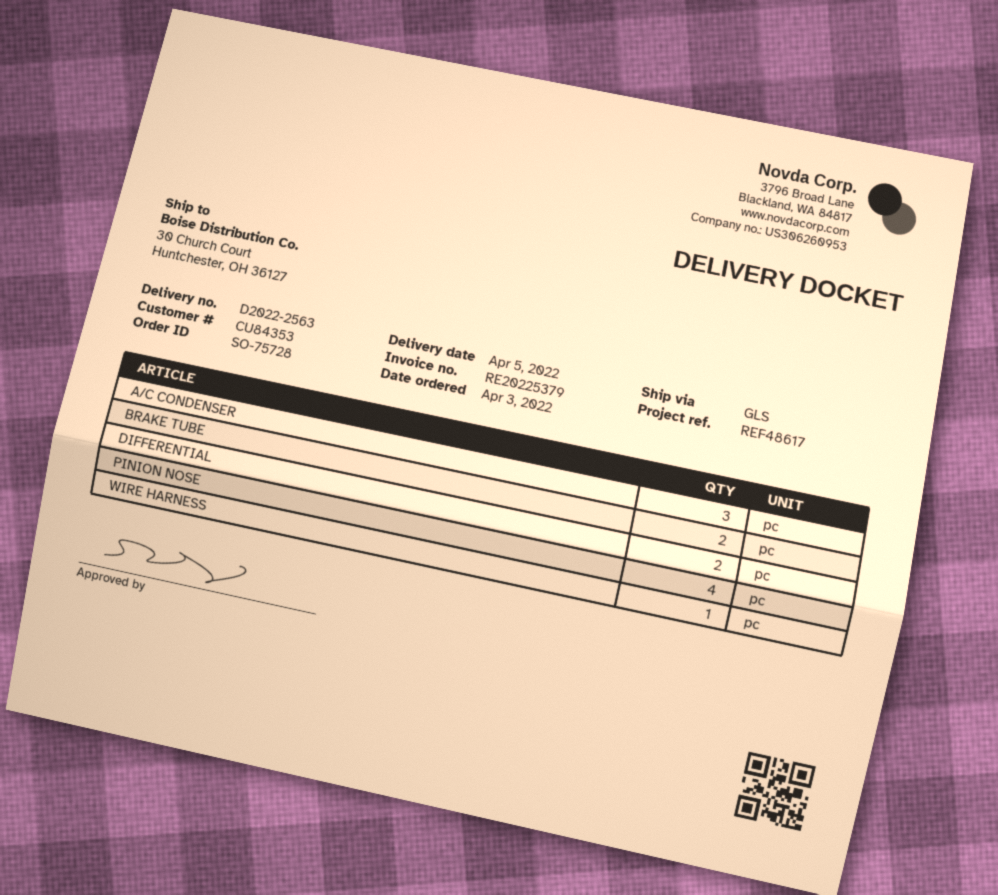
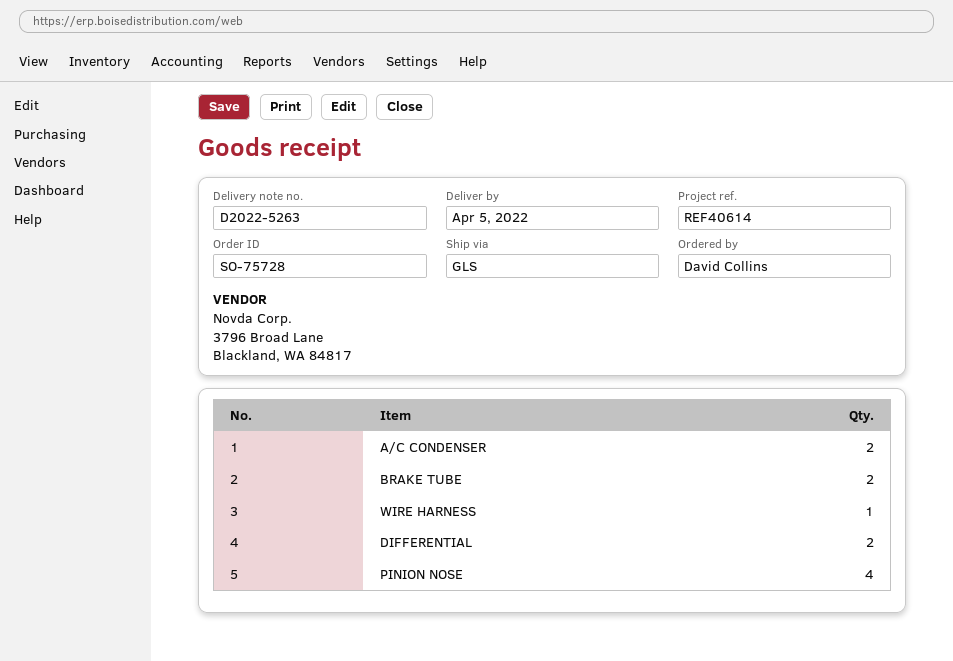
delivery note number: D2022-2563 -> D2022-5263
reference: REF48617 -> REF40614
A/C CONDENSER: 3 -> 2

